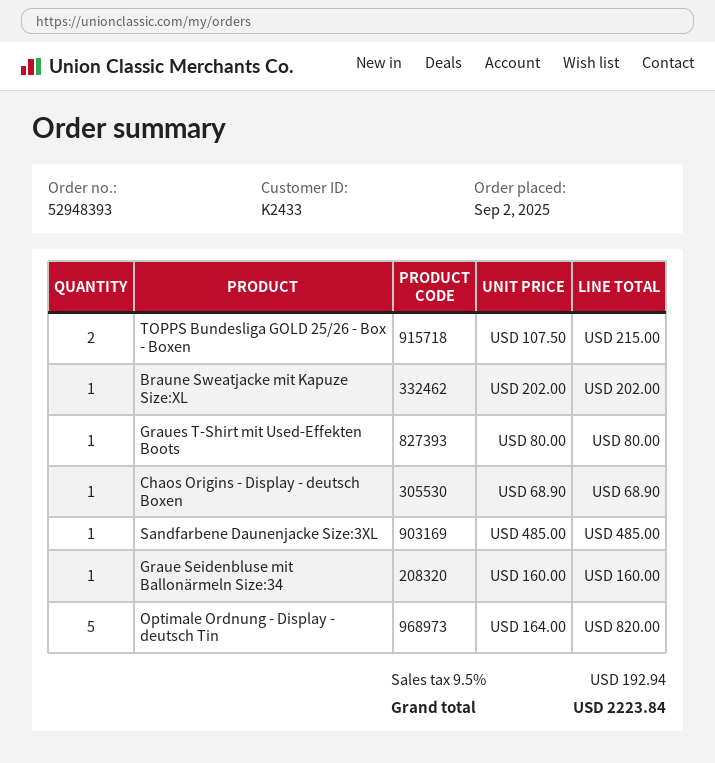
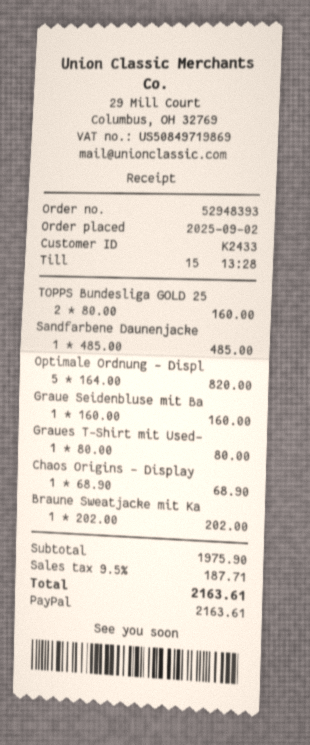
TOPPS Bundesliga GOLD 25/26 - Box - Boxen: 2 x 107.50 = 215.00 -> 2 x 80.00 = 160.00
tax: 9.5% = 192.94 -> 9.5% = 187.71
total: 2223.84 -> 2163.61

